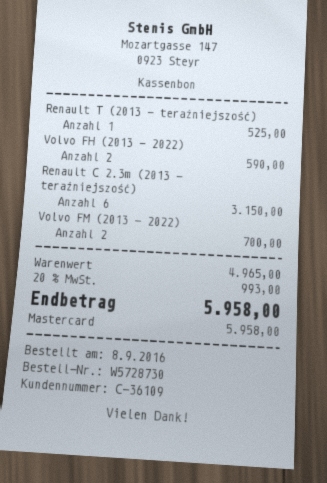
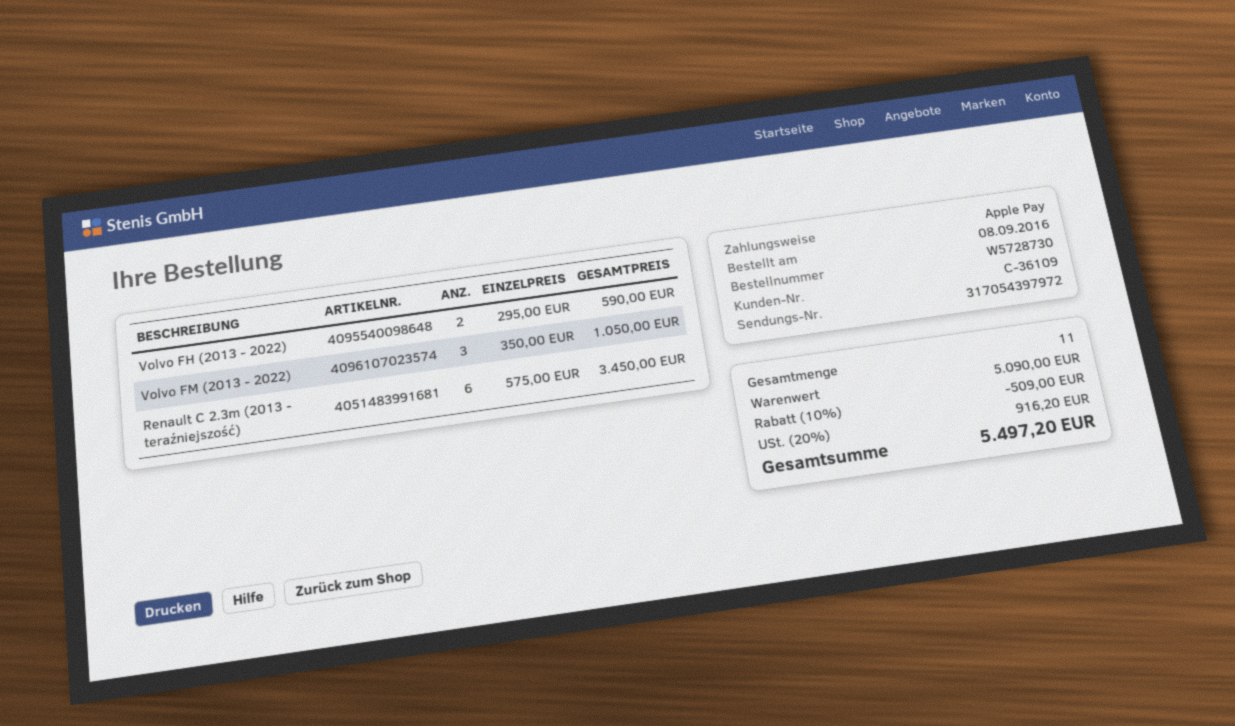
payment method: Mastercard -> Apple Pay
Renault T (2013 - teraźniejszość): 1 for 525.00 -> none
Renault C 2.3m (2013 - teraźniejszość): 6 for 3150.00 -> 6 for 3450.00
Volvo FM (2013 - 2022): 2 for 700.00 -> 3 for 1050.00
subtotal: 4965.00 -> 5090.00
discount: none -> 10% = 509.00
tax: 20% = 993.00 -> 20% = 916.20
total: 5958.00 -> 5497.20

